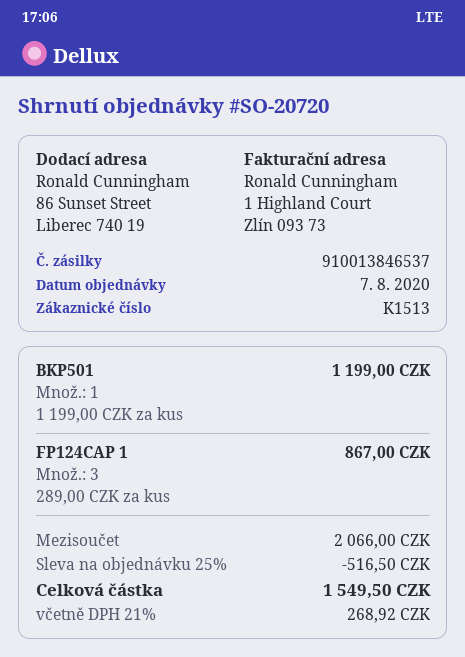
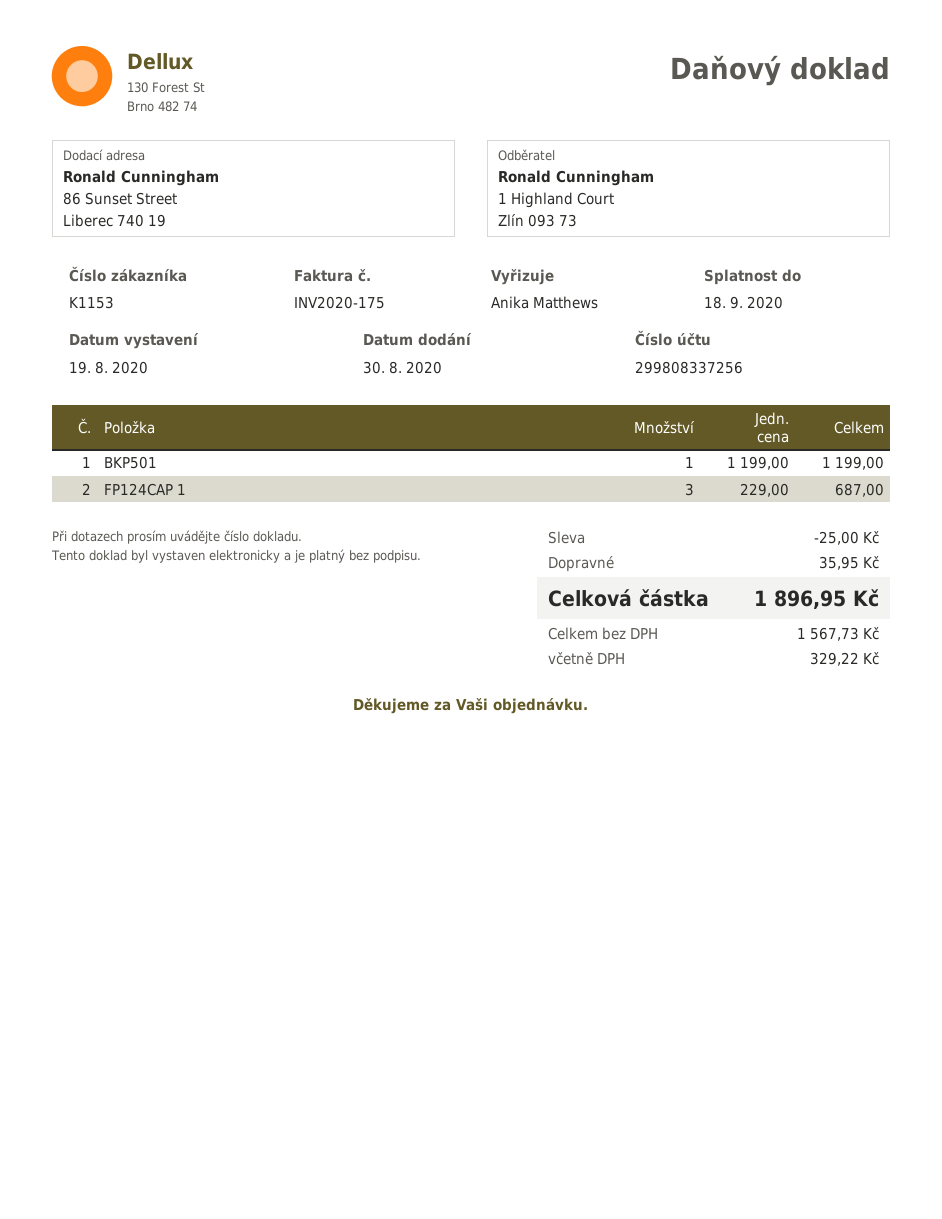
customer number: K1513 -> K1153
FP124CAP 1: 3 x 289.00 = 867.00 -> 3 x 229.00 = 687.00
discount: 516.50 -> 25.00
shipping: none -> 35.95
tax: 268.92 -> 329.22
total: 1549.50 -> 1896.95

